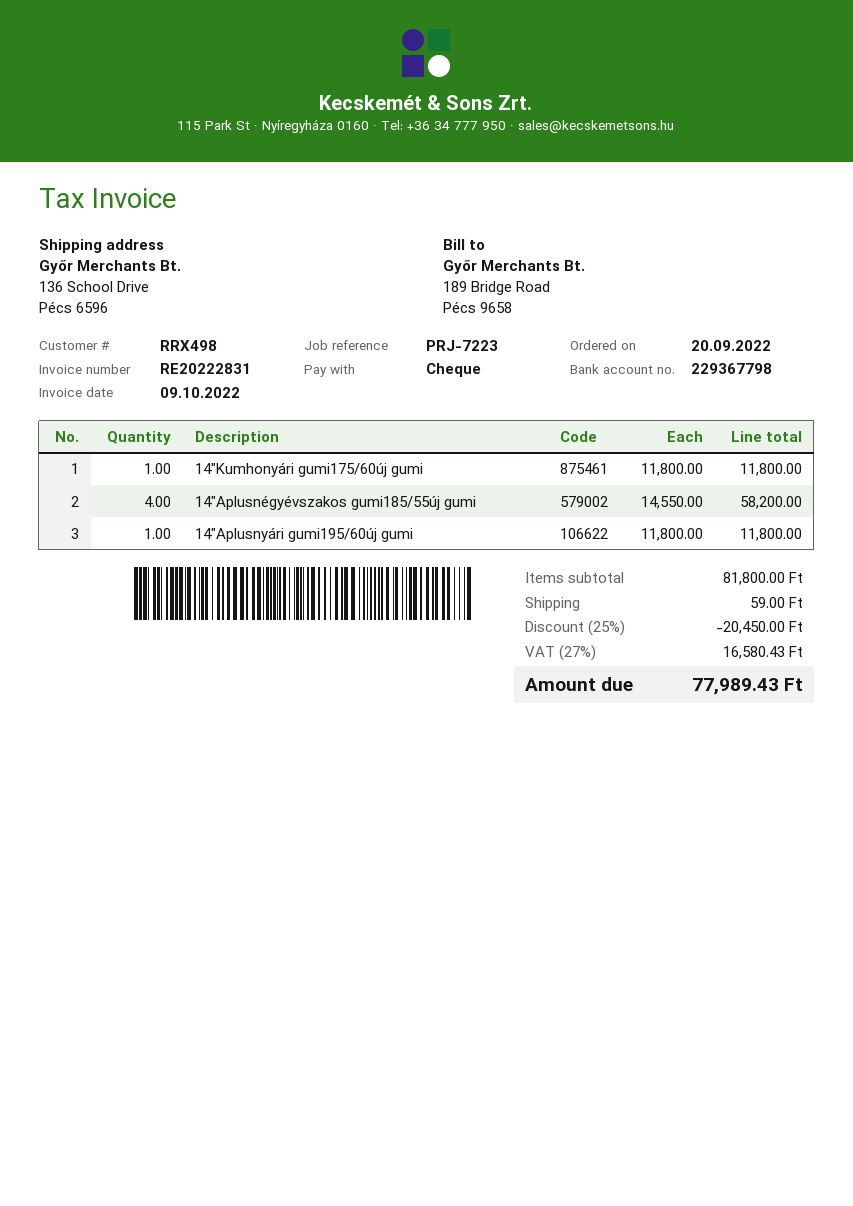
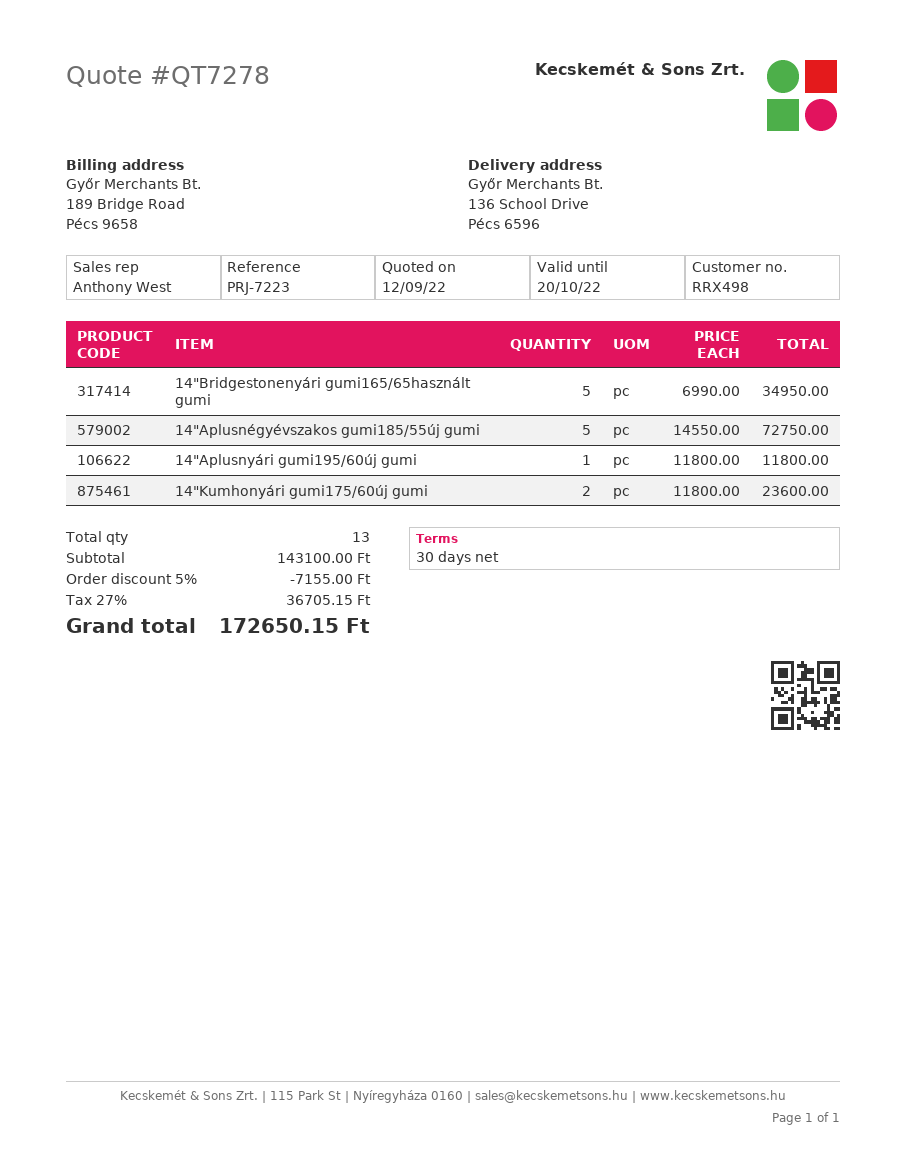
14"Kumhonyári gumi175/60új gumi: 1 x 11800.00 = 11800.00 -> 2 x 11800.00 = 23600.00
14"Aplusnégyévszakos gumi185/55új gumi: 4 x 14550.00 = 58200.00 -> 5 x 14550.00 = 72750.00
14"Bridgestonenyári gumi165/65használt gumi: none -> 5 x 6990.00 = 34950.00
subtotal: 81800.00 -> 143100.00
discount: 25% = 20450.00 -> 5% = 7155.00
shipping: 59.00 -> none
tax: 27% = 16580.43 -> 27% = 36705.15
total: 77989.43 -> 172650.15

